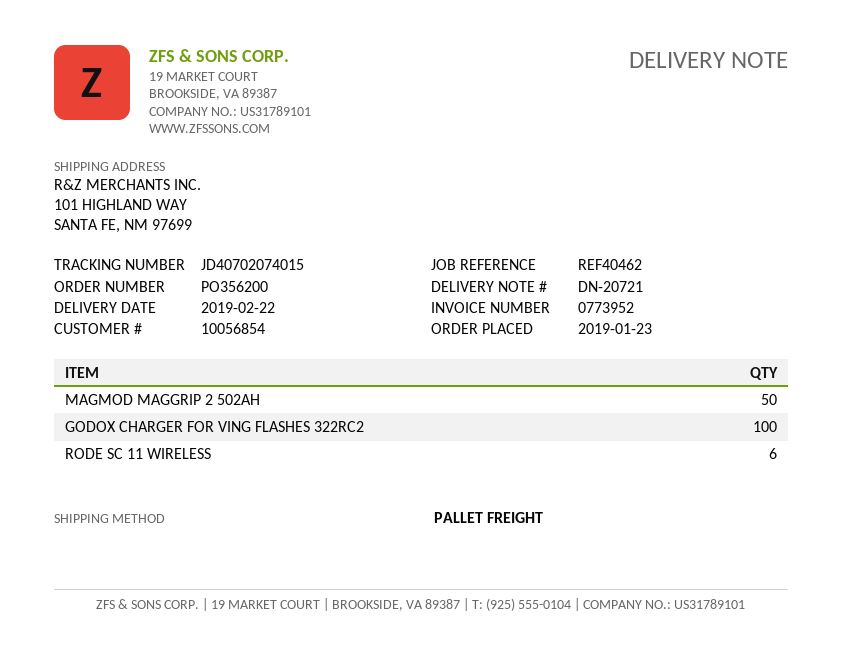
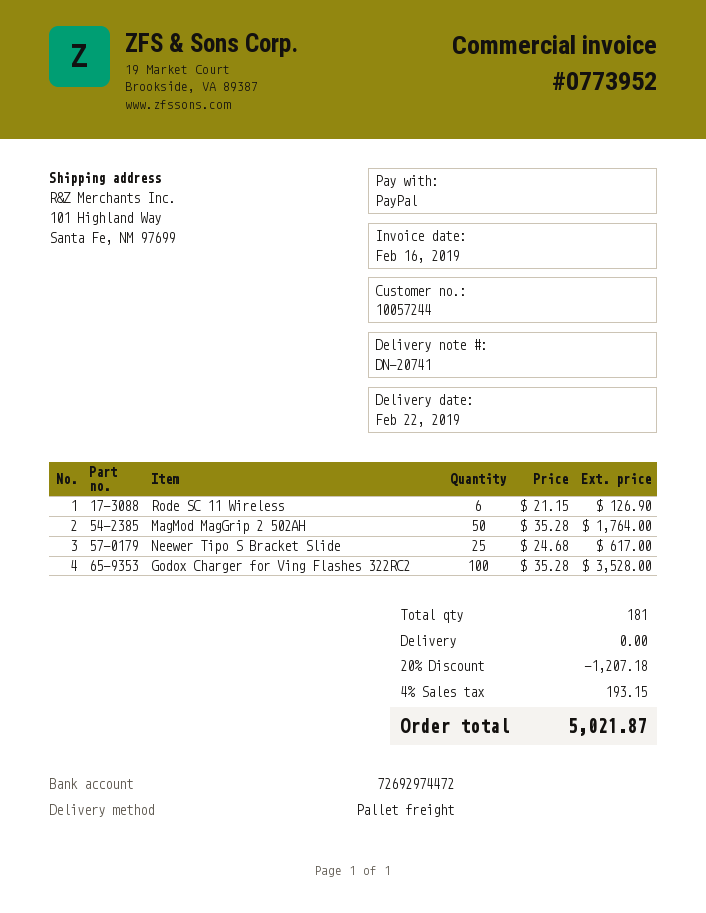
delivery note number: DN-20721 -> DN-20741
customer number: 10056854 -> 10057244
Neewer Tipo S Bracket Slide: none -> 25

